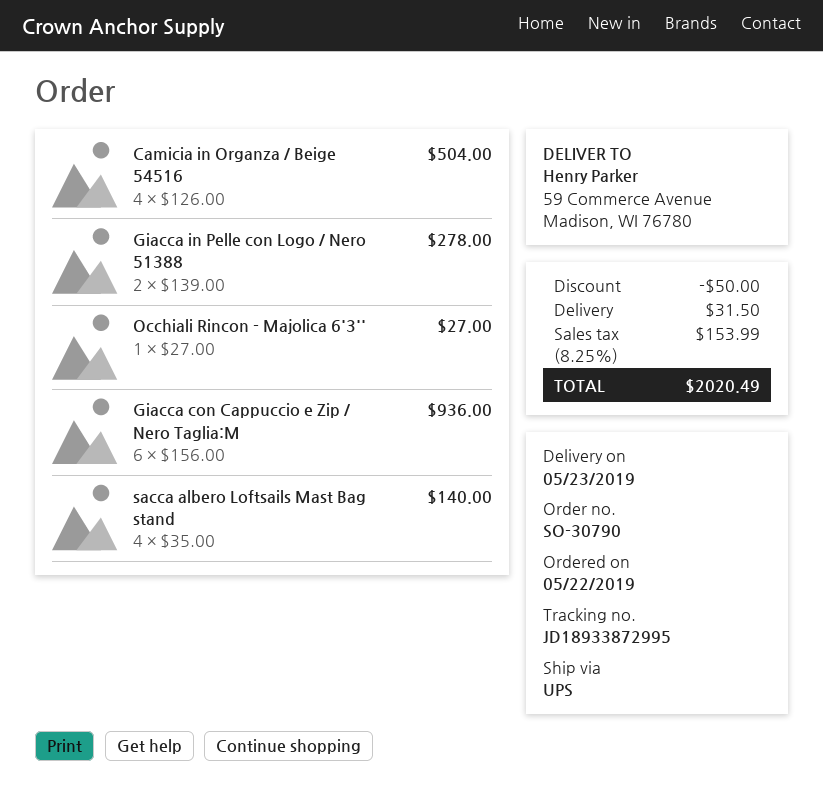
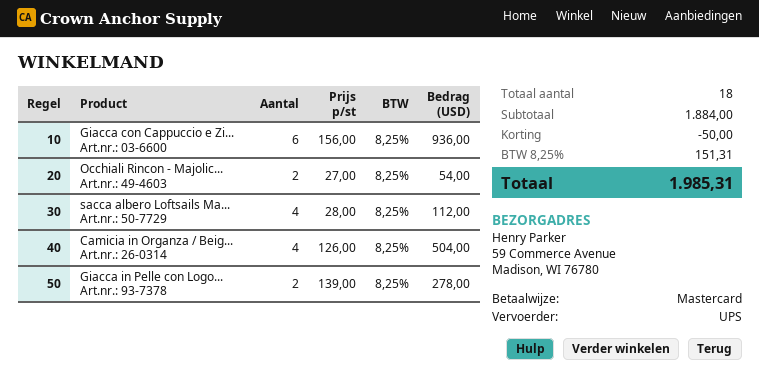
Occhiali Rincon - Majolica 6'3'': 1 x 27.00 = 27.00 -> 2 x 27.00 = 54.00
sacca albero Loftsails Mast Bag stand: 4 x 35.00 = 140.00 -> 4 x 28.00 = 112.00
shipping: 31.50 -> none
tax: 8.25% = 153.99 -> 8.25% = 151.31
total: 2020.49 -> 1985.31

